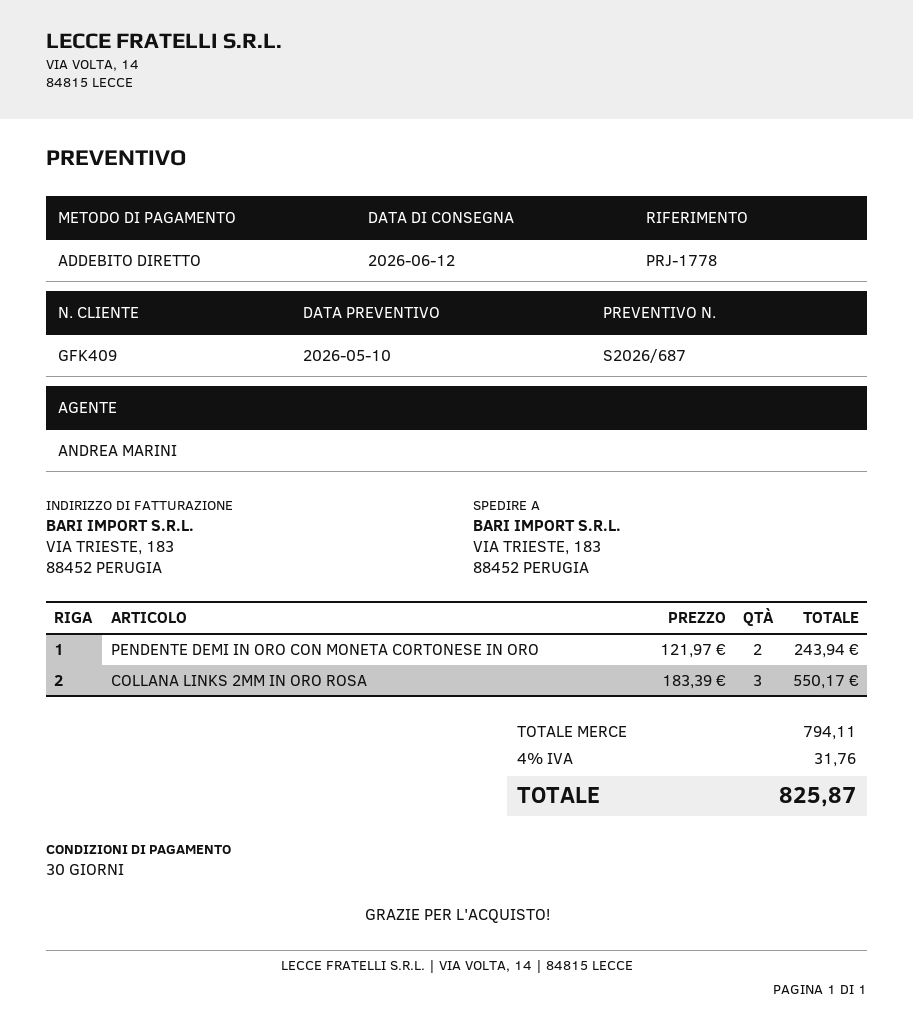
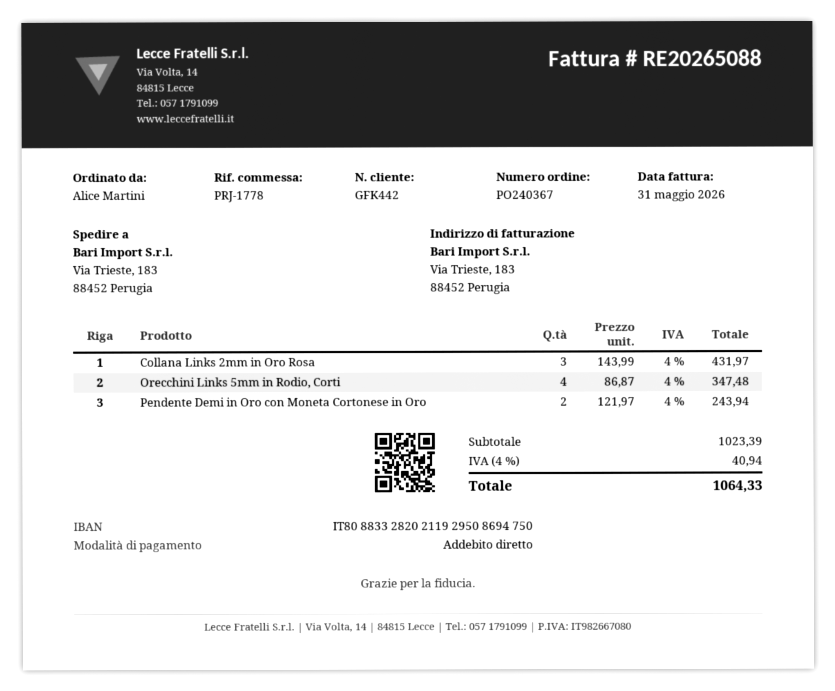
customer number: GFK409 -> GFK442
COLLANA LINKS 2MM IN ORO ROSA: 3 x 183.39 = 550.17 -> 3 x 143.99 = 431.97
Orecchini Links 5mm in Rodio, Corti: none -> 4 x 86.87 = 347.48
subtotal: 794.11 -> 1023.39
tax: 4% = 31.76 -> 4% = 40.94
total: 825.87 -> 1064.33

